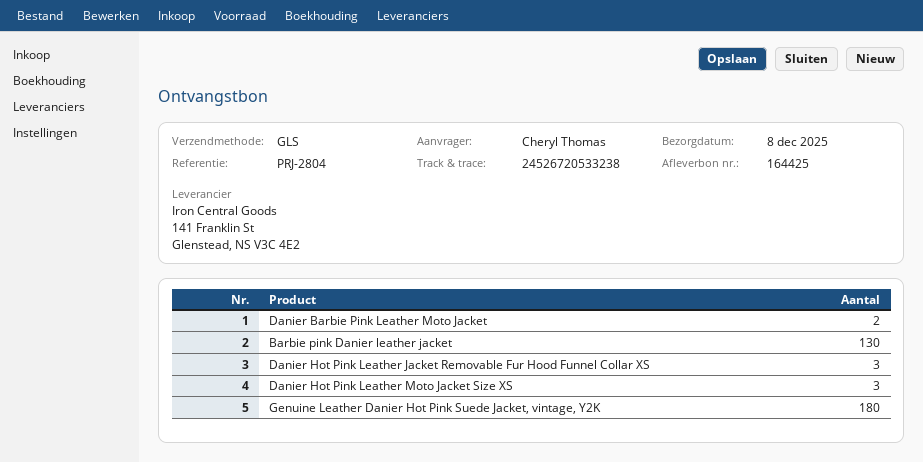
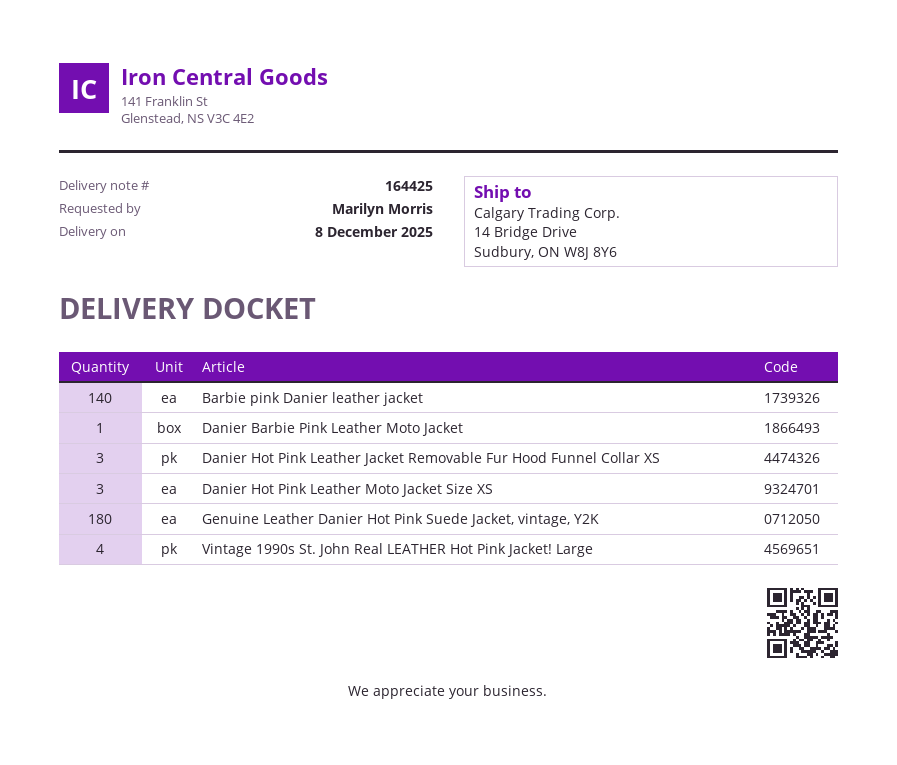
ordered by: Cheryl Thomas -> Marilyn Morris
Danier Barbie Pink Leather Moto Jacket: 2 -> 1
Barbie pink Danier leather jacket: 130 -> 140
Vintage 1990s St. John Real LEATHER Hot Pink Jacket! Large: none -> 4

